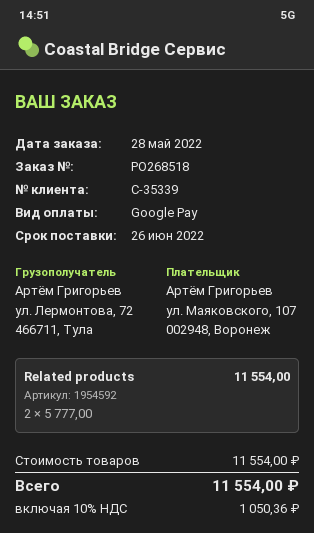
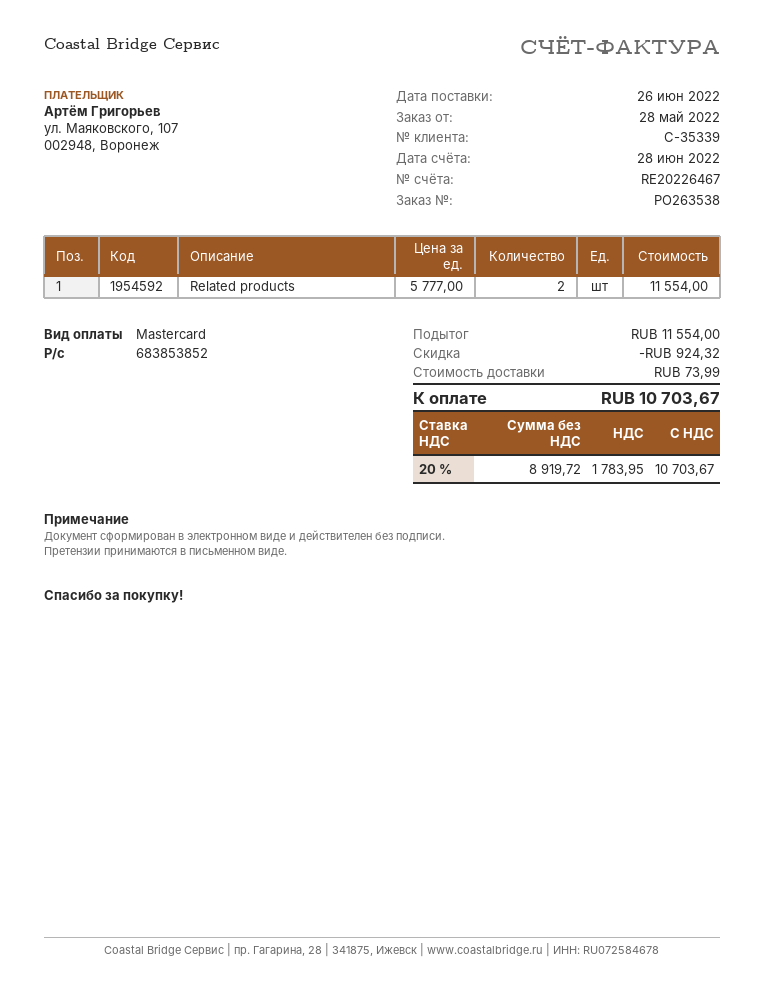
order number: PO268518 -> PO263538
payment method: Google Pay -> Mastercard
discount: none -> 924.32
shipping: none -> 73.99
tax: 10% = 1050.36 -> 20% = 1783.95
total: 11554.00 -> 10703.67

